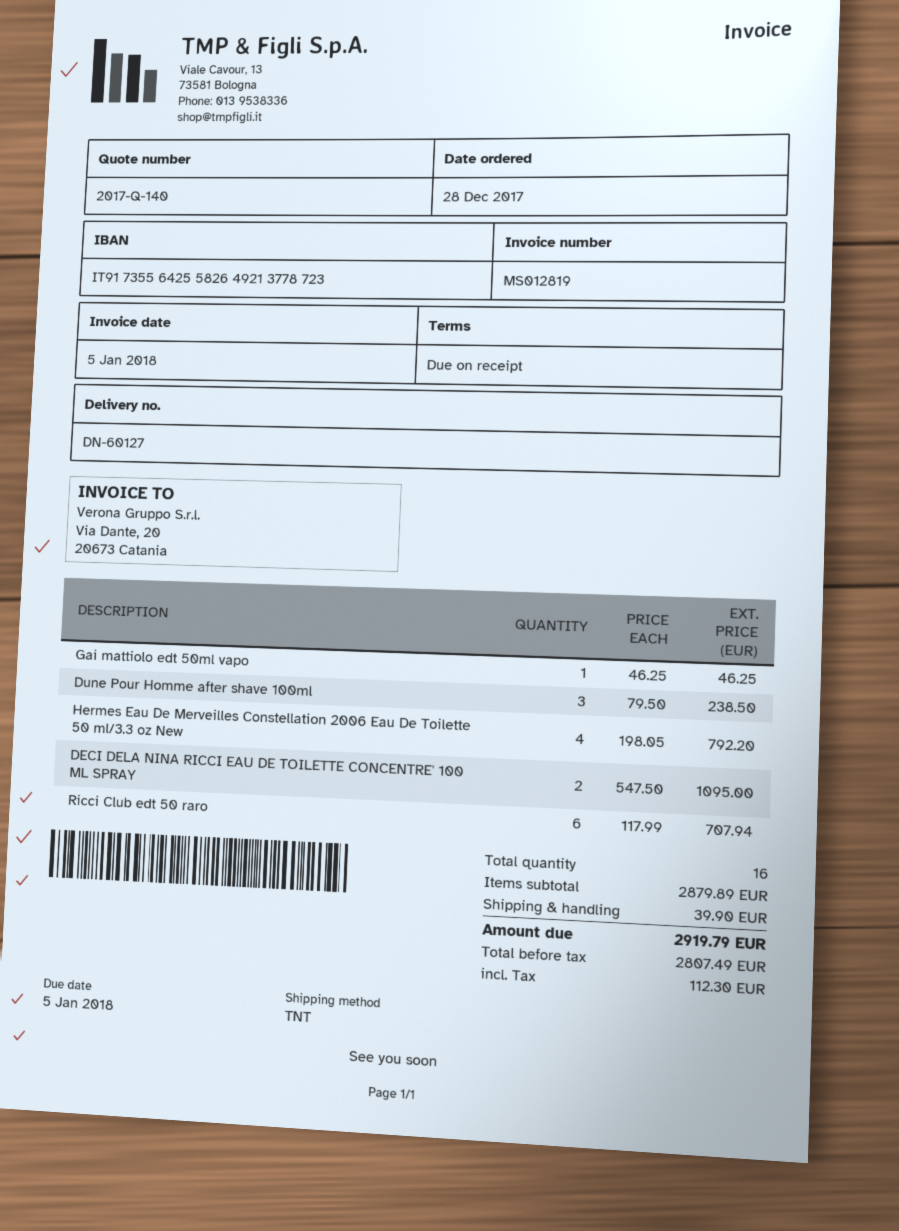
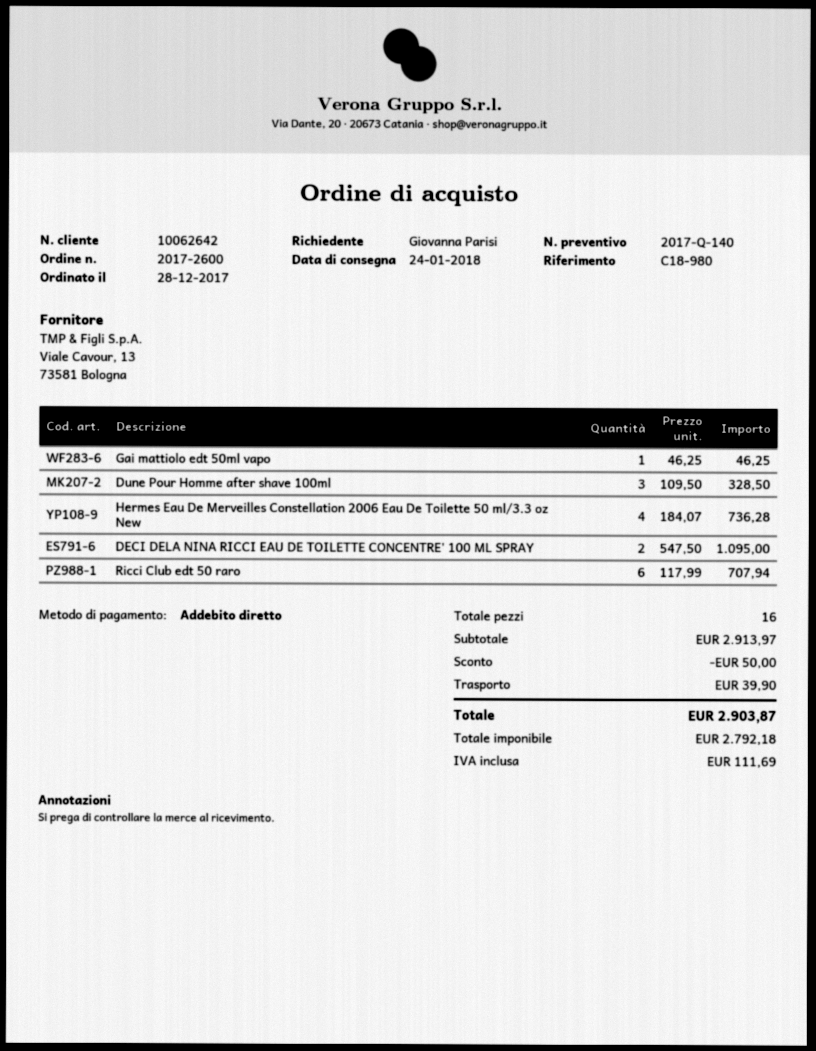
Dune Pour Homme after shave 100ml: 3 x 79.50 = 238.50 -> 3 x 109.50 = 328.50
Hermes Eau De Merveilles Constellation 2006 Eau De Toilette 50 ml/3.3 oz New: 4 x 198.05 = 792.20 -> 4 x 184.07 = 736.28
subtotal: 2879.89 -> 2913.97
discount: none -> 50.00
net: 2807.49 -> 2792.18
tax: 112.30 -> 111.69
total: 2919.79 -> 2903.87

